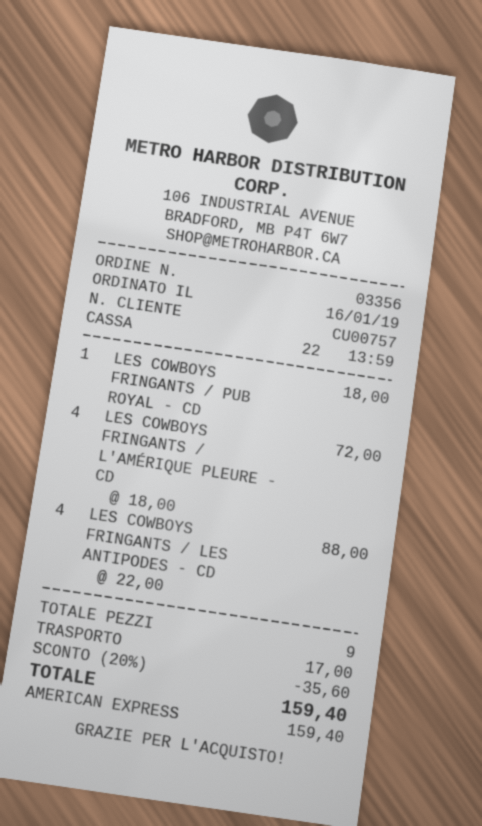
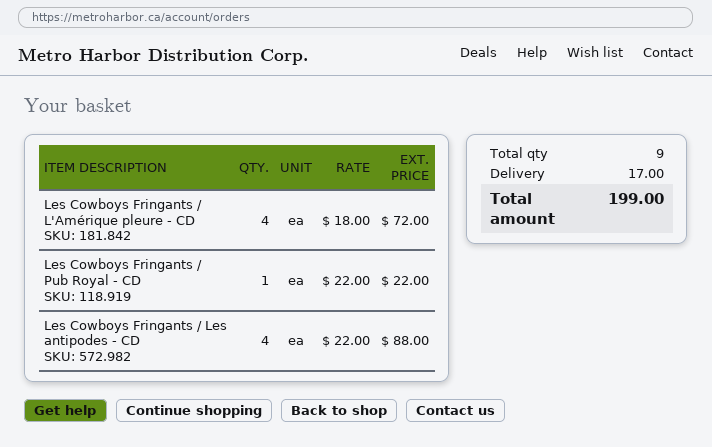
LES COWBOYS FRINGANTS / PUB ROYAL - CD: 1 x 18.00 = 18.00 -> 1 x 22.00 = 22.00
discount: 20% = 35.60 -> none
total: 159.40 -> 199.00

